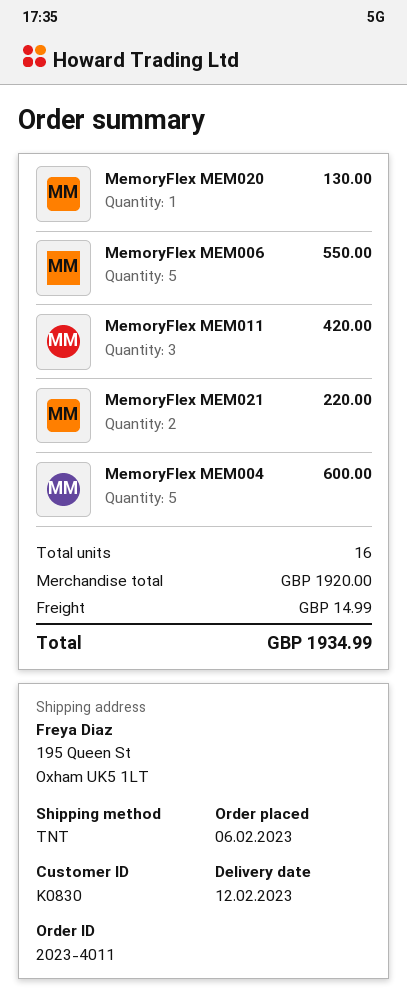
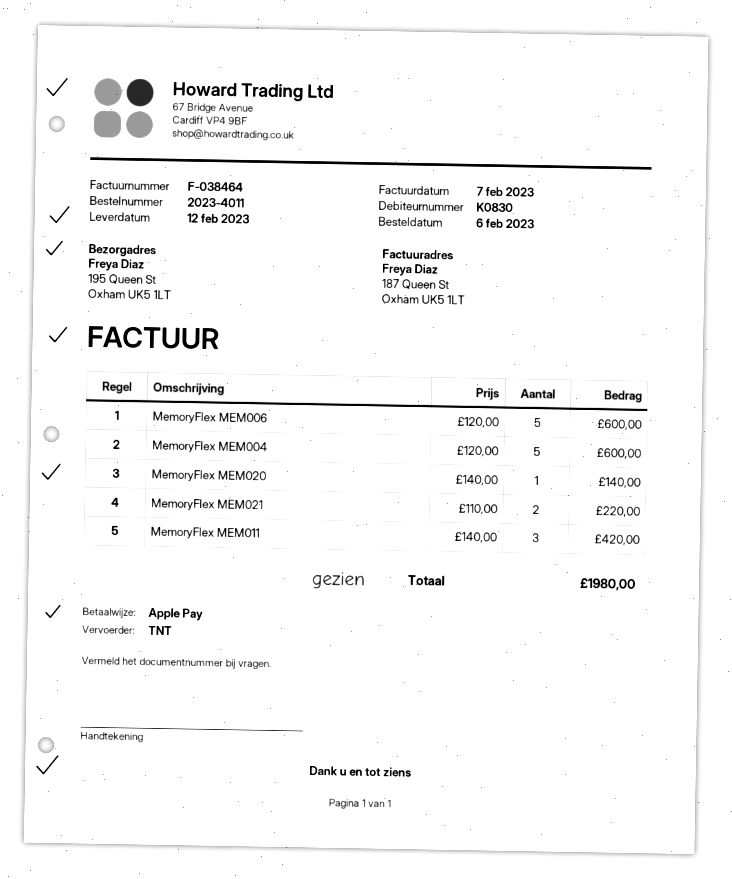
MemoryFlex MEM020: 1 for 130.00 -> 1 for 140.00
MemoryFlex MEM006: 5 for 550.00 -> 5 for 600.00
shipping: 14.99 -> none
total: 1934.99 -> 1980.00

